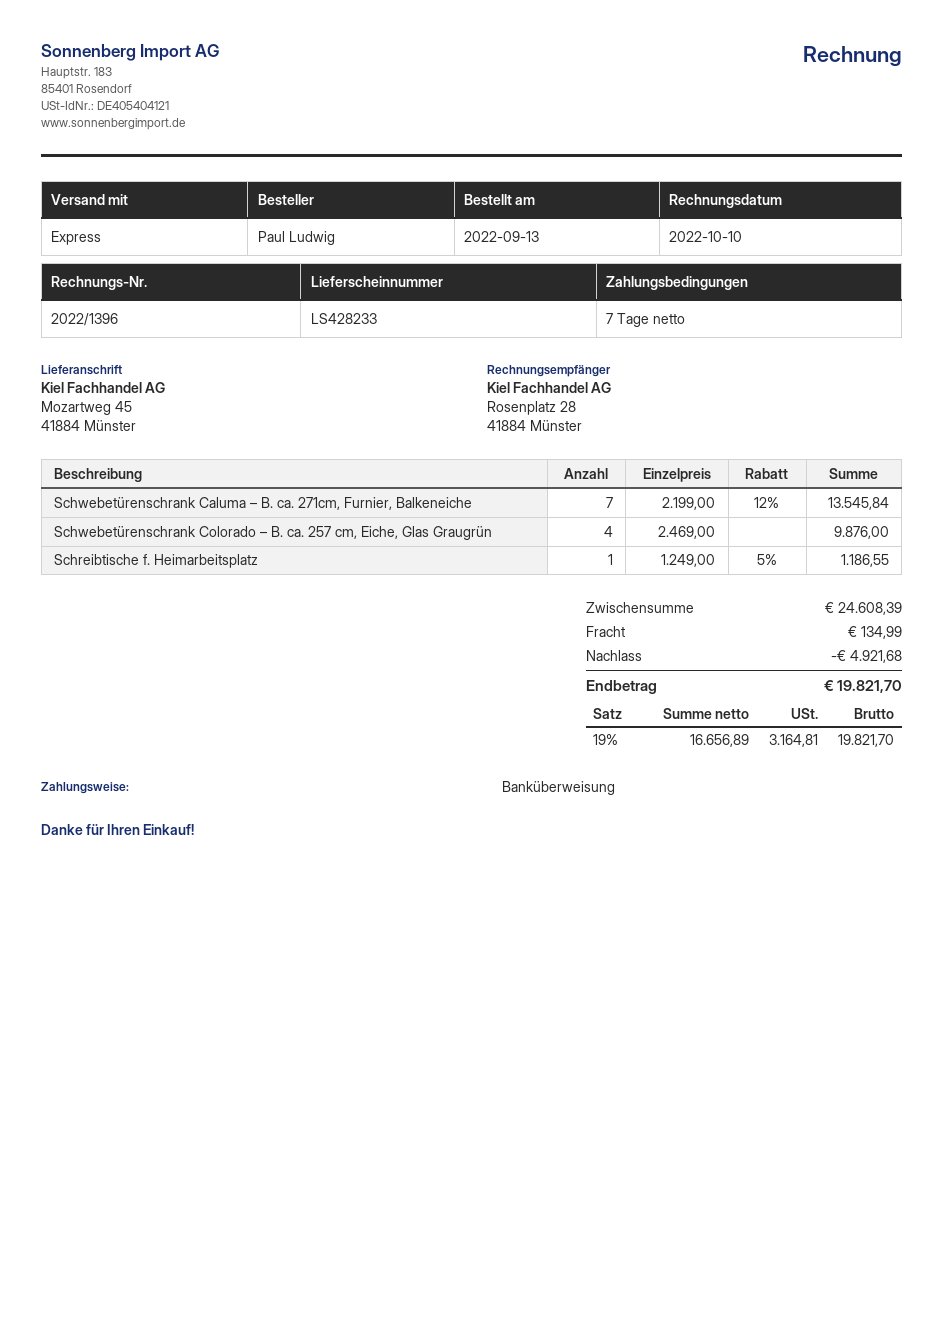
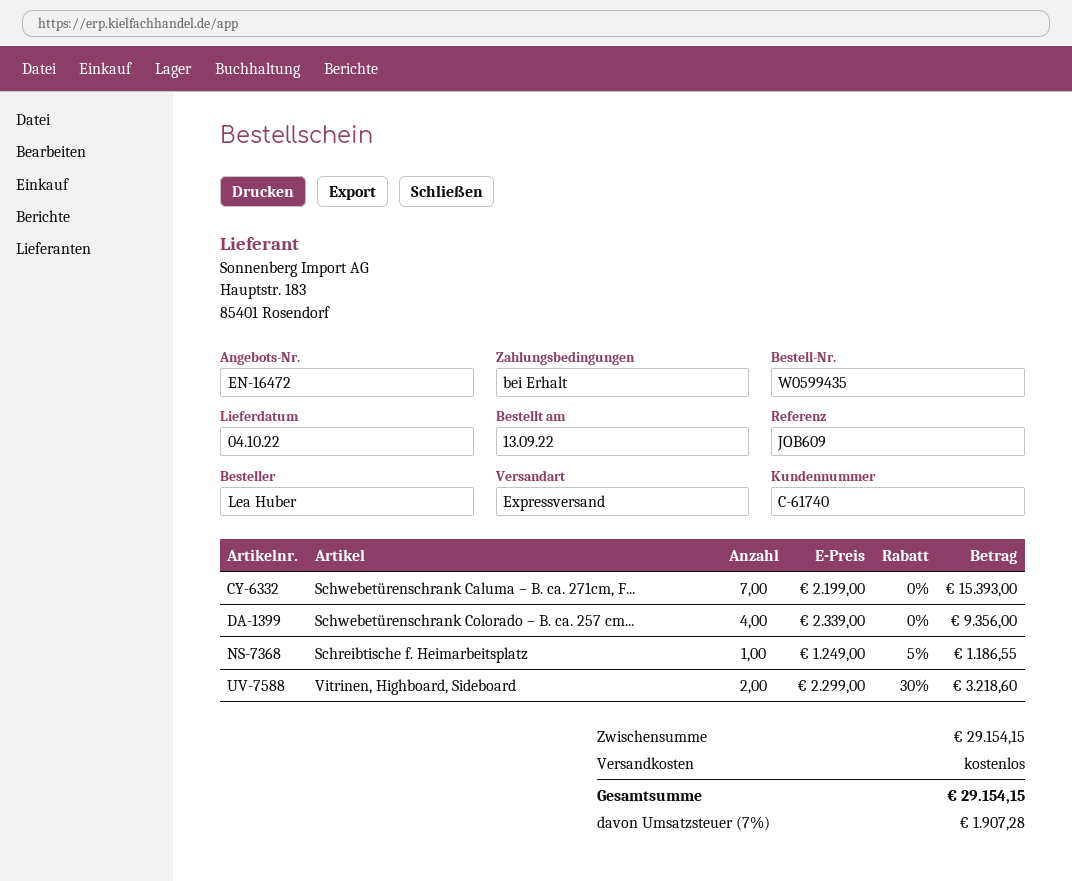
payment terms: 7 days -> on receipt
ordered by: Paul Ludwig -> Lea Huber
Schwebetürenschrank Caluma – B. ca. 271cm, Furnier, Balkeneiche: 7 x 2199.00 - 12% = 13545.84 -> 7 x 2199.00 = 15393.00
Schwebetürenschrank Colorado – B. ca. 257 cm, Eiche, Glas Graugrün: 4 x 2469.00 = 9876.00 -> 4 x 2339.00 = 9356.00
Vitrinen, Highboard, Sideboard: none -> 2 x 2299.00 - 30% = 3218.60
subtotal: 24608.39 -> 29154.15
discount: 4921.68 -> none
shipping: 134.99 -> 0.00
tax: 19% = 3164.81 -> 7% = 1907.28
total: 19821.70 -> 29154.15

